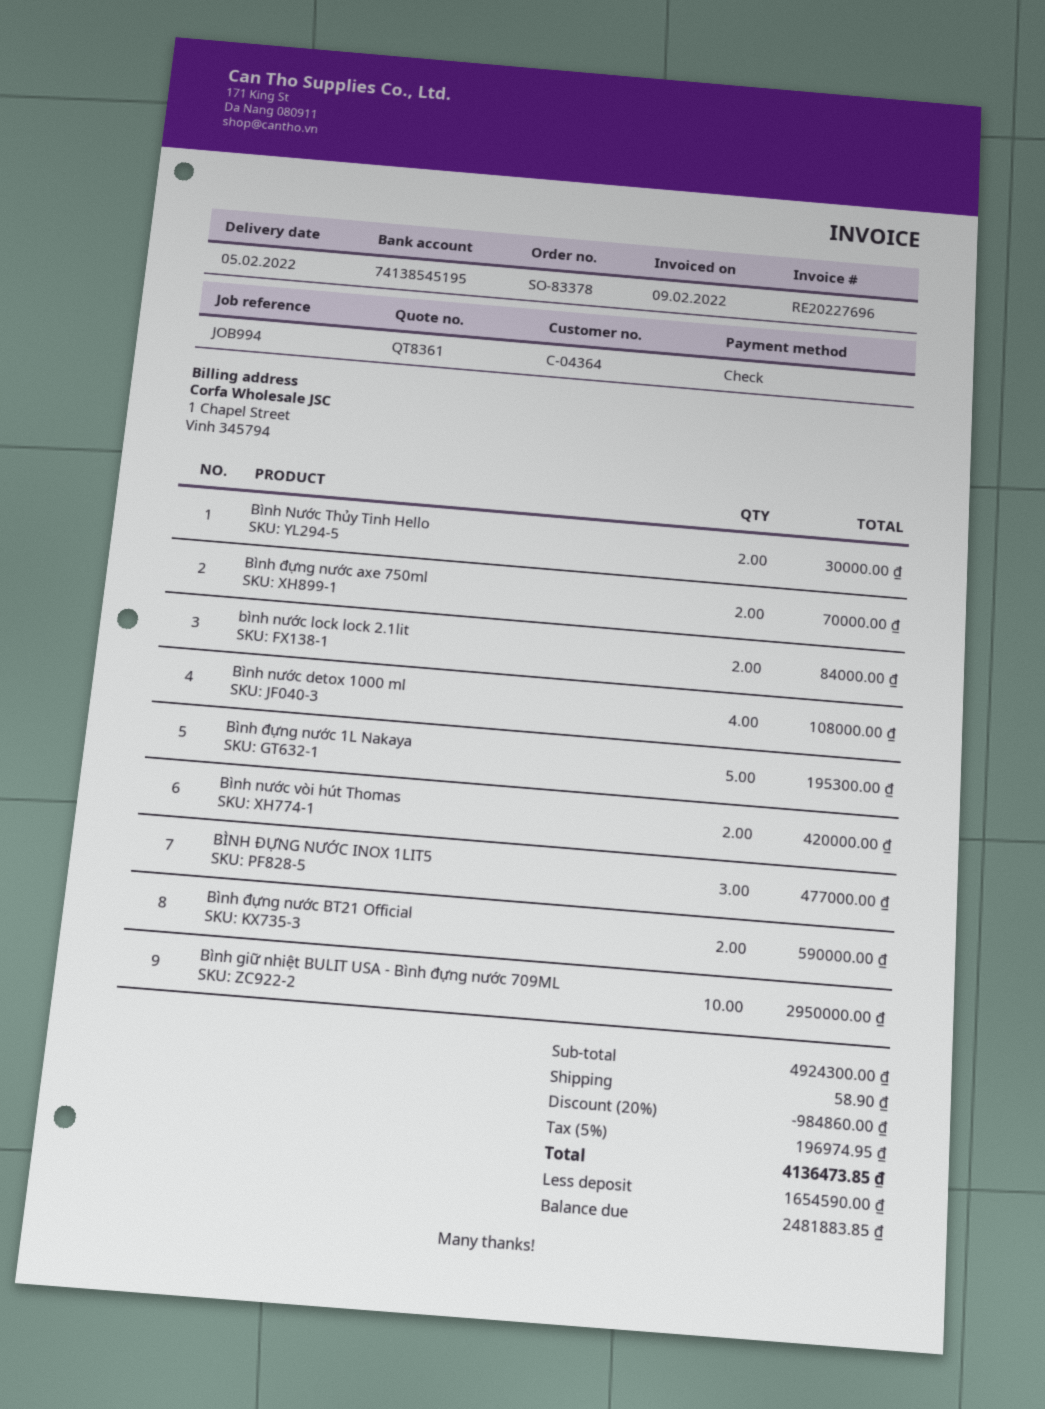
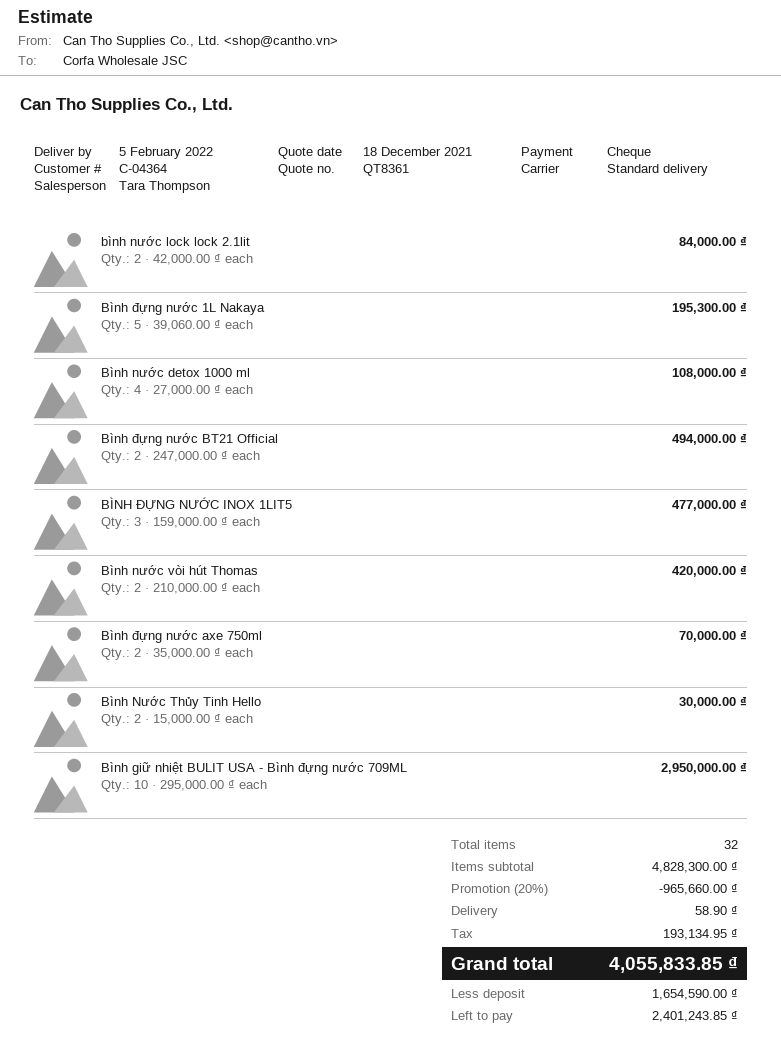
Bình đựng nước BT21 Official: 2 for 590000.00 -> 2 for 494000.00
subtotal: 4924300.00 -> 4828300.00
discount: 20% = 984860.00 -> 20% = 965660.00
tax: 196974.95 -> 193134.95
total: 4136473.85 -> 4055833.85
balance: 2481883.85 -> 2401243.85

